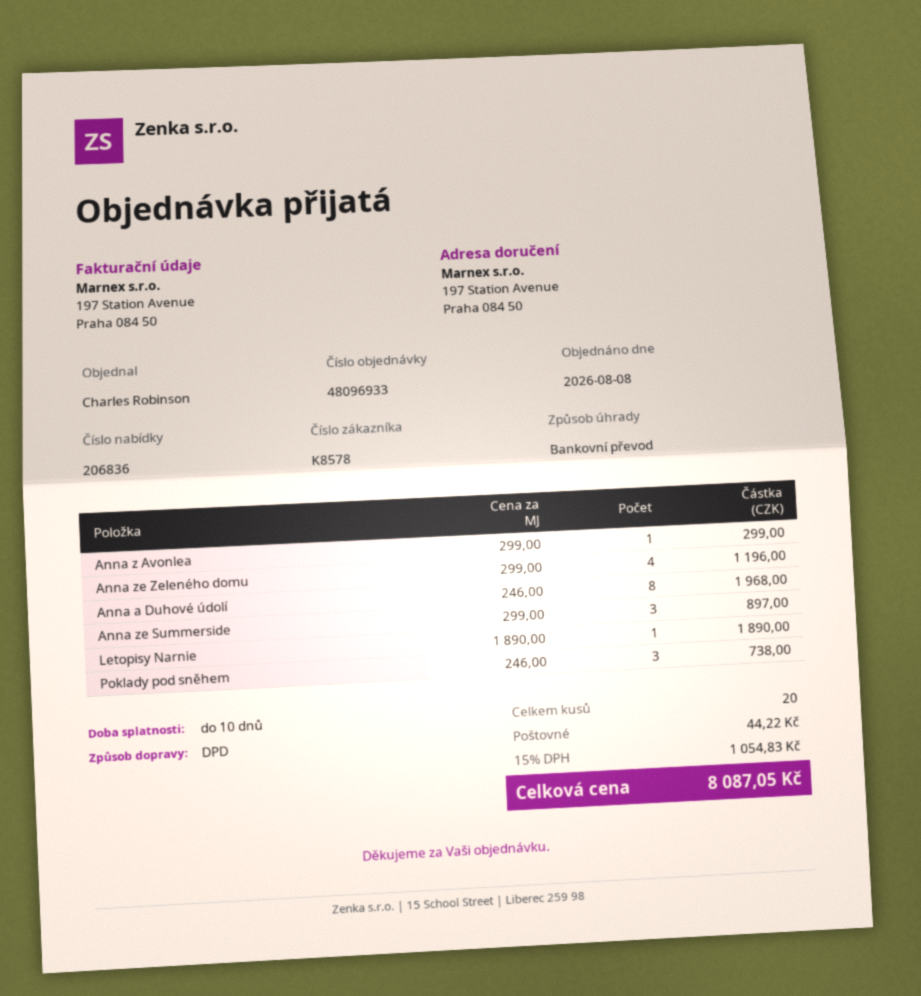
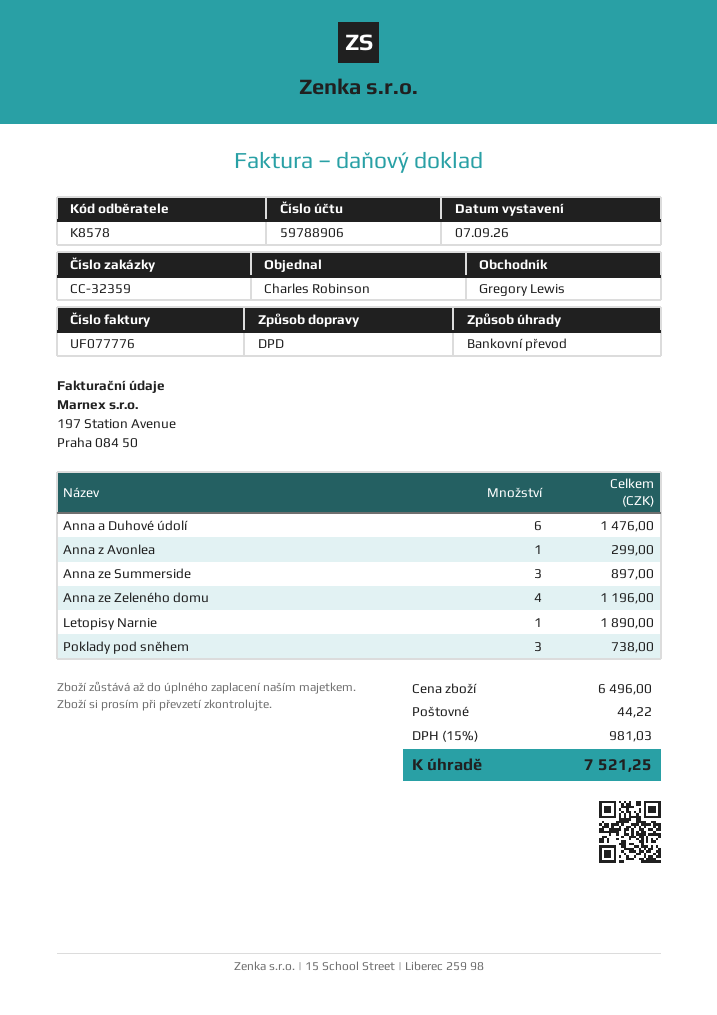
Anna a Duhové údolí: 8 for 1968.00 -> 6 for 1476.00
tax: 15% = 1054.83 -> 15% = 981.03
total: 8087.05 -> 7521.25

